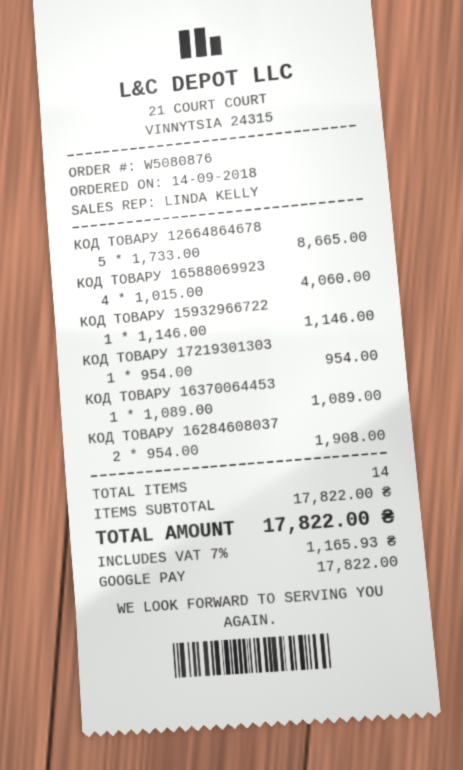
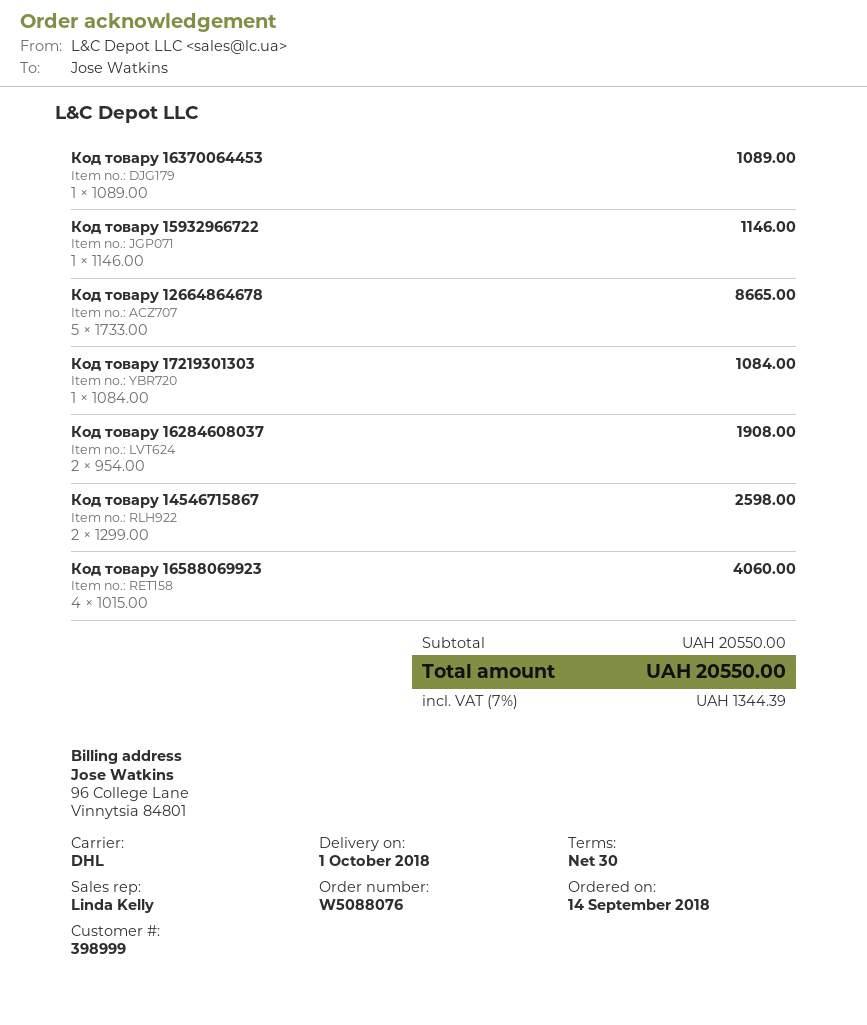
order number: W5080876 -> W5088076
КОД ТОВАРУ 17219301303: 1 x 954.00 = 954.00 -> 1 x 1084.00 = 1084.00
Код товару 14546715867: none -> 2 x 1299.00 = 2598.00
subtotal: 17822.00 -> 20550.00
tax: 7% = 1165.93 -> 7% = 1344.39
total: 17822.00 -> 20550.00

